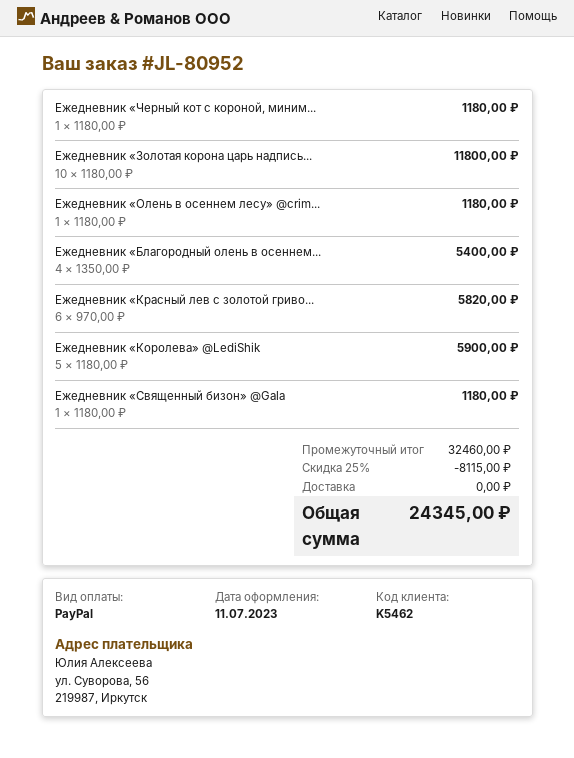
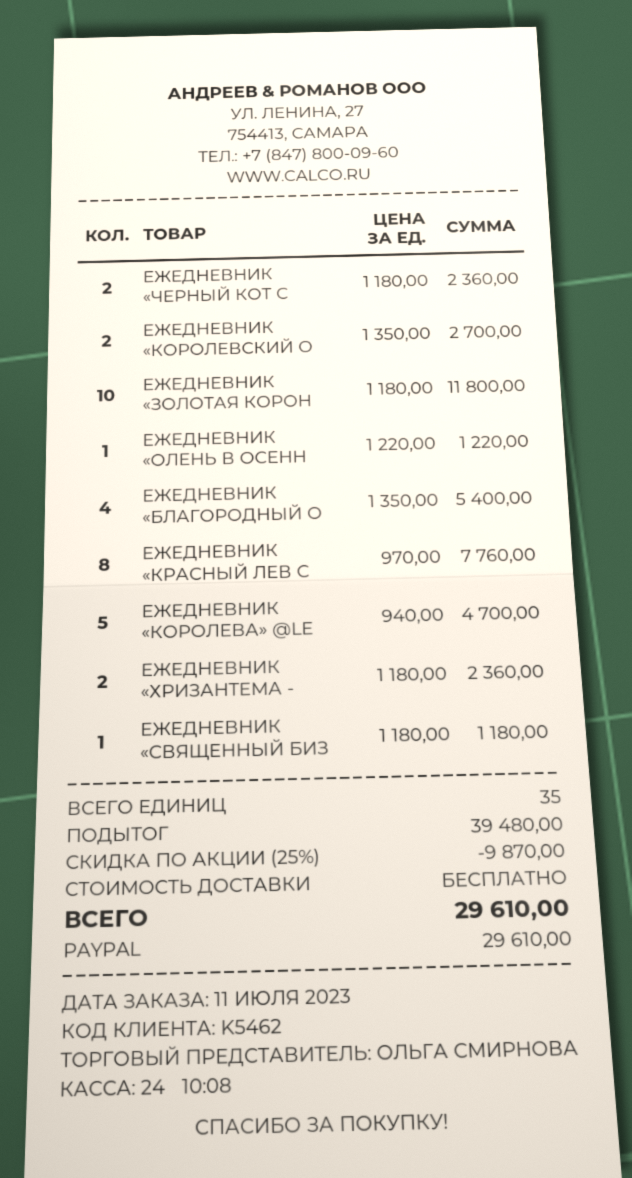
Ежедневник «Черный кот с короной, миним...: 1 x 1180.00 = 1180.00 -> 2 x 1180.00 = 2360.00
Ежедневник «Олень в осеннем лесу» @crim...: 1 x 1180.00 = 1180.00 -> 1 x 1220.00 = 1220.00
Ежедневник «Красный лев с золотой гриво...: 6 x 970.00 = 5820.00 -> 8 x 970.00 = 7760.00
Ежедневник «Королева» @LediShik: 5 x 1180.00 = 5900.00 -> 5 x 940.00 = 4700.00
ЕЖЕДНЕВНИК «КОРОЛЕВСКИЙ О: none -> 2 x 1350.00 = 2700.00
ЕЖЕДНЕВНИК «ХРИЗАНТЕМА -: none -> 2 x 1180.00 = 2360.00
subtotal: 32460.00 -> 39480.00
discount: 25% = 8115.00 -> 25% = 9870.00
total: 24345.00 -> 29610.00

